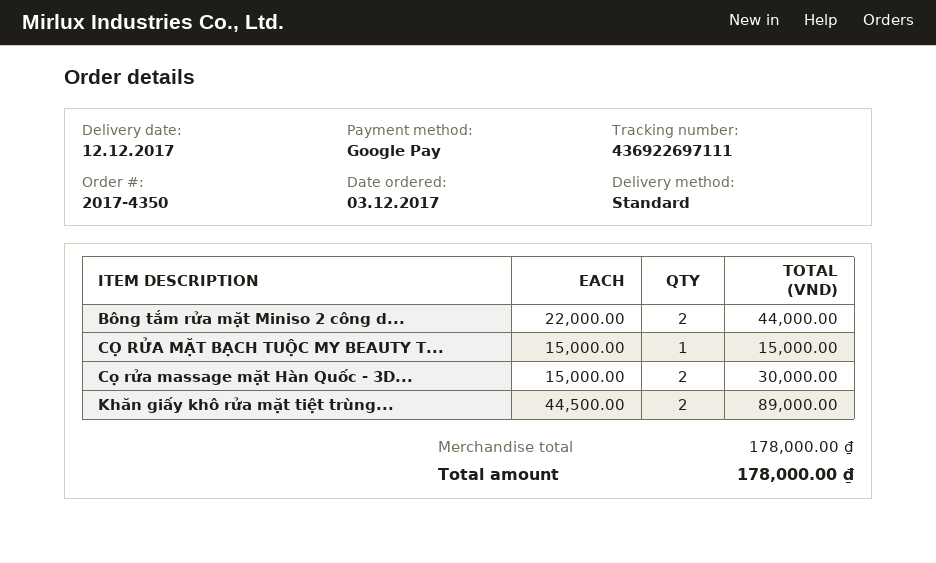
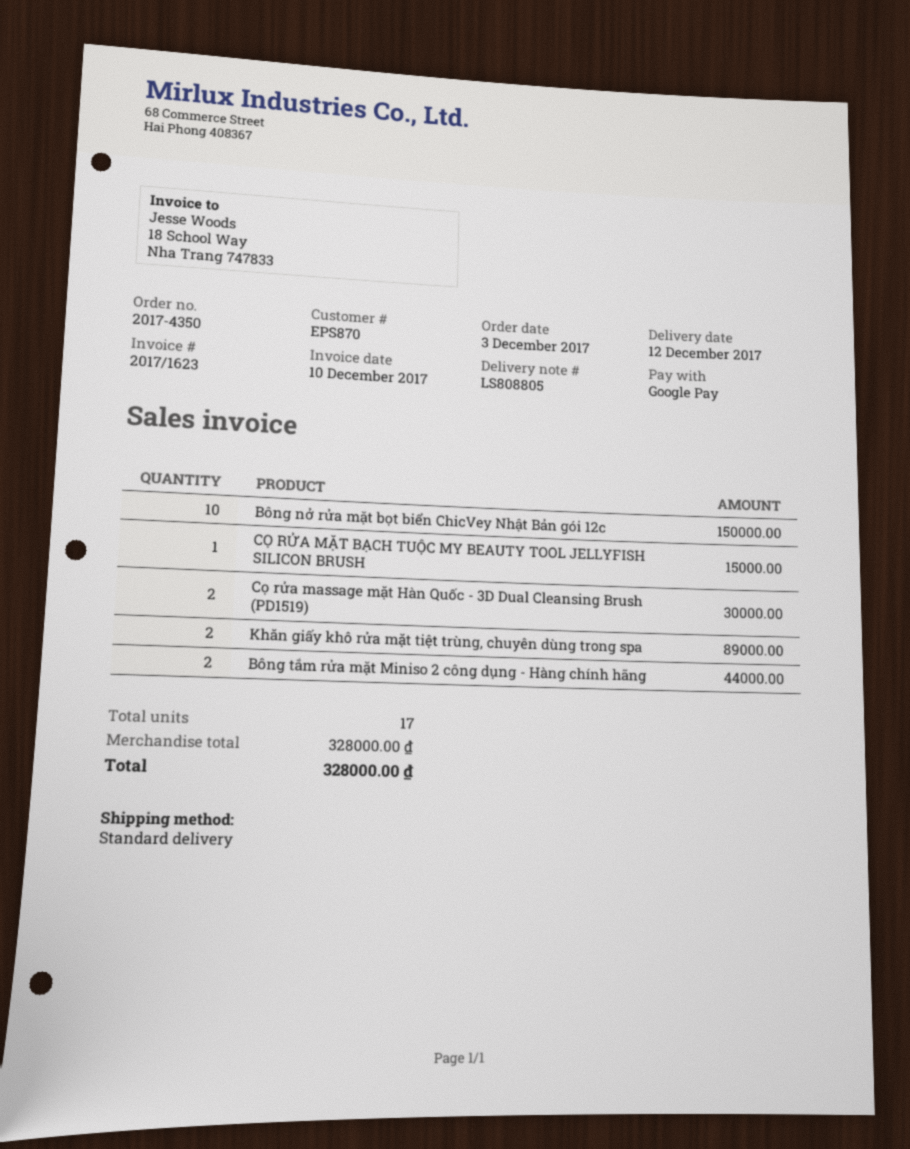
Bông nở rửa mặt bọt biển ChicVey Nhật Bản gói 12c: none -> 10 for 150000.00
subtotal: 178000.00 -> 328000.00
total: 178000.00 -> 328000.00

